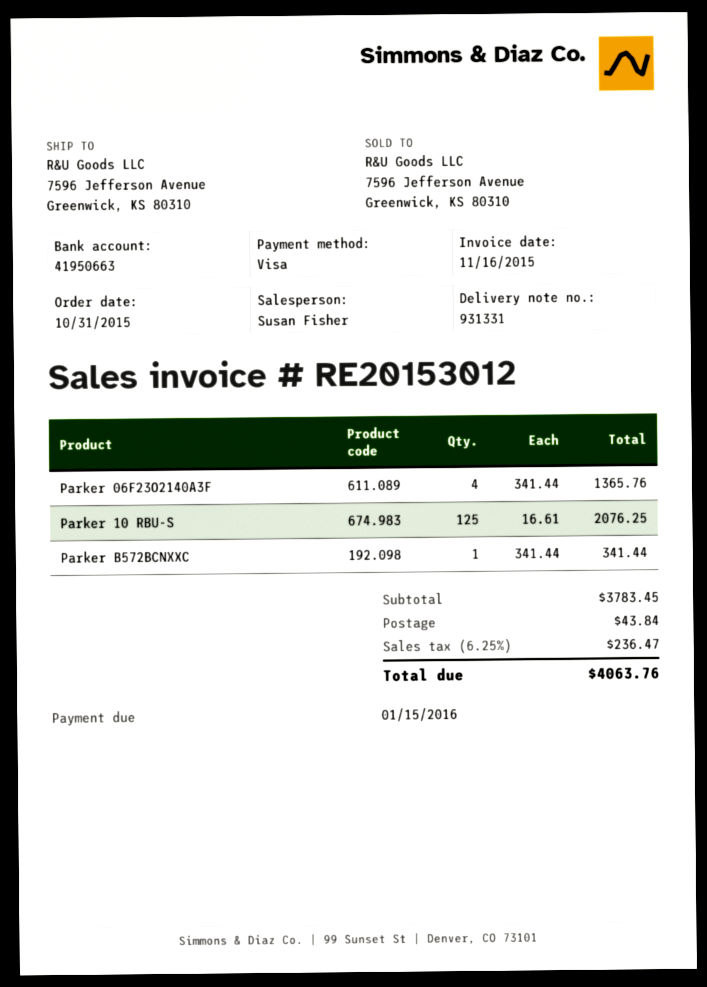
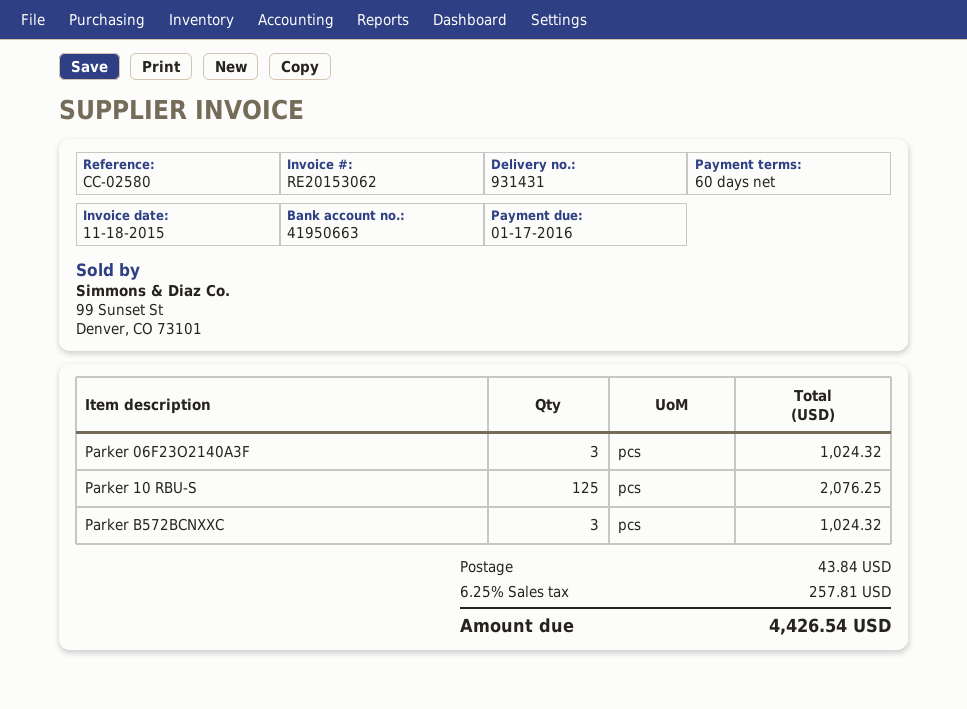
delivery note number: 931331 -> 931431
invoice number: RE20153012 -> RE20153062
invoice date: 2015-11-16 -> 2015-11-18
due date: 2016-01-15 -> 2016-01-17
Parker 06F23O2140A3F: 4 for 1365.76 -> 3 for 1024.32
Parker B572BCNXXC: 1 for 341.44 -> 3 for 1024.32
tax: 6.25% = 236.47 -> 6.25% = 257.81
total: 4063.76 -> 4426.54

